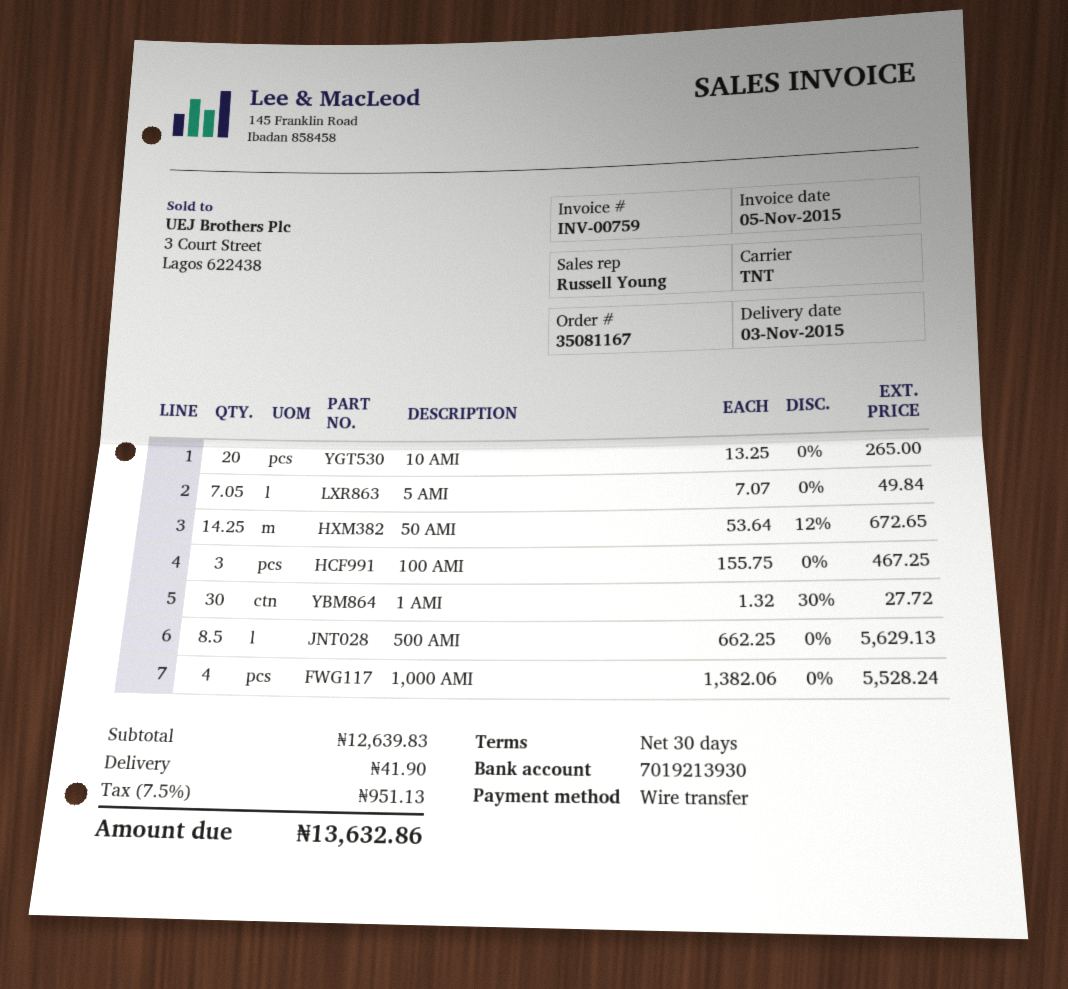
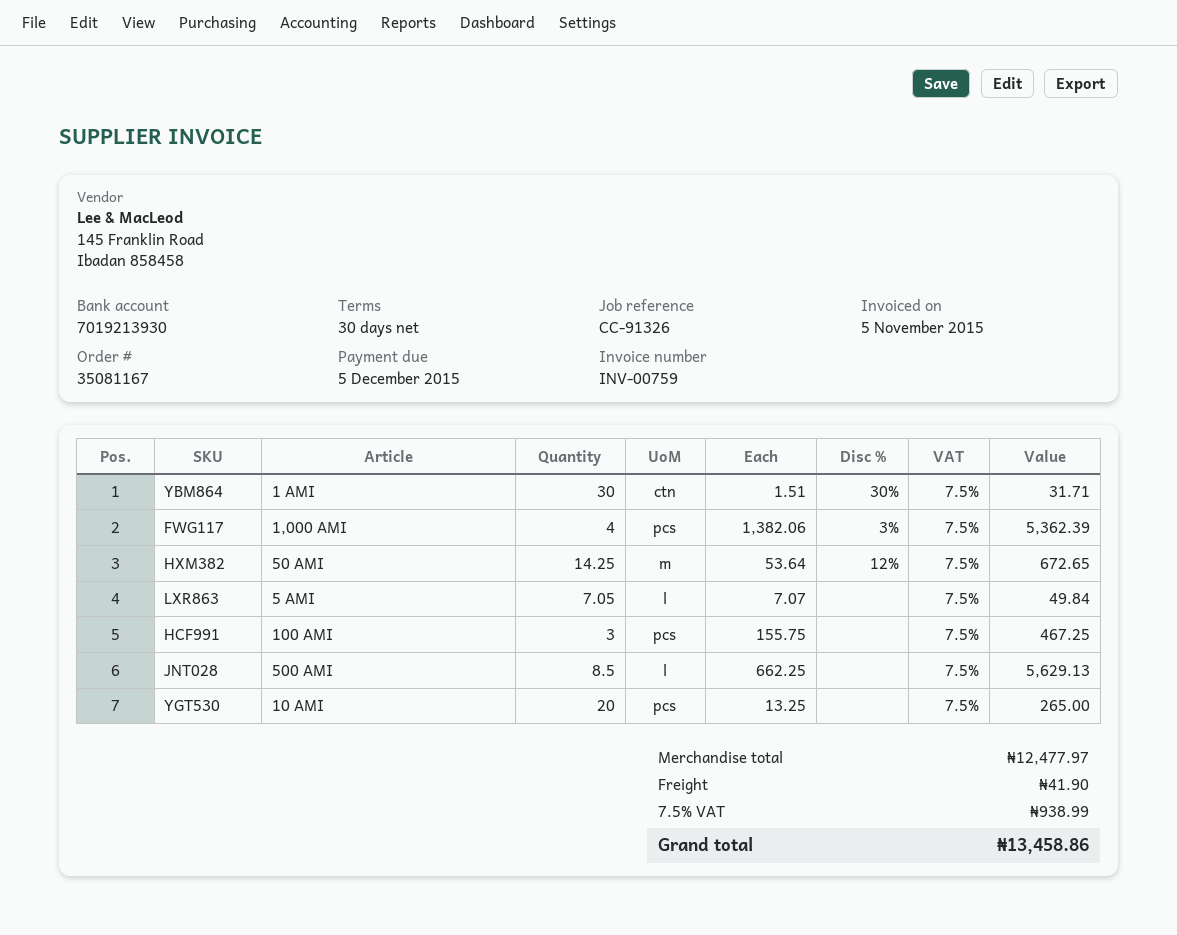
1 AMI: 30 x 1.32 - 30% = 27.72 -> 30 x 1.51 - 30% = 31.71
1,000 AMI: 4 x 1382.06 = 5528.24 -> 4 x 1382.06 - 3% = 5362.39
subtotal: 12639.83 -> 12477.97
tax: 7.5% = 951.13 -> 7.5% = 938.99
total: 13632.86 -> 13458.86

